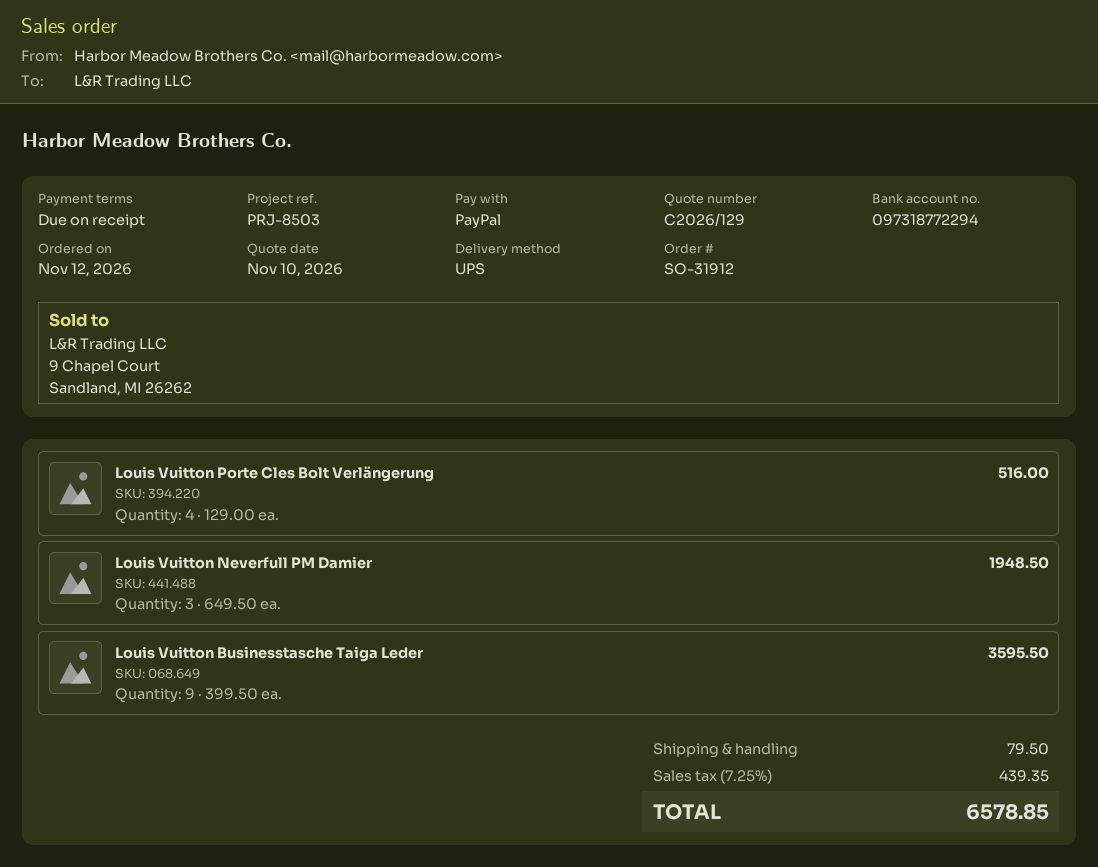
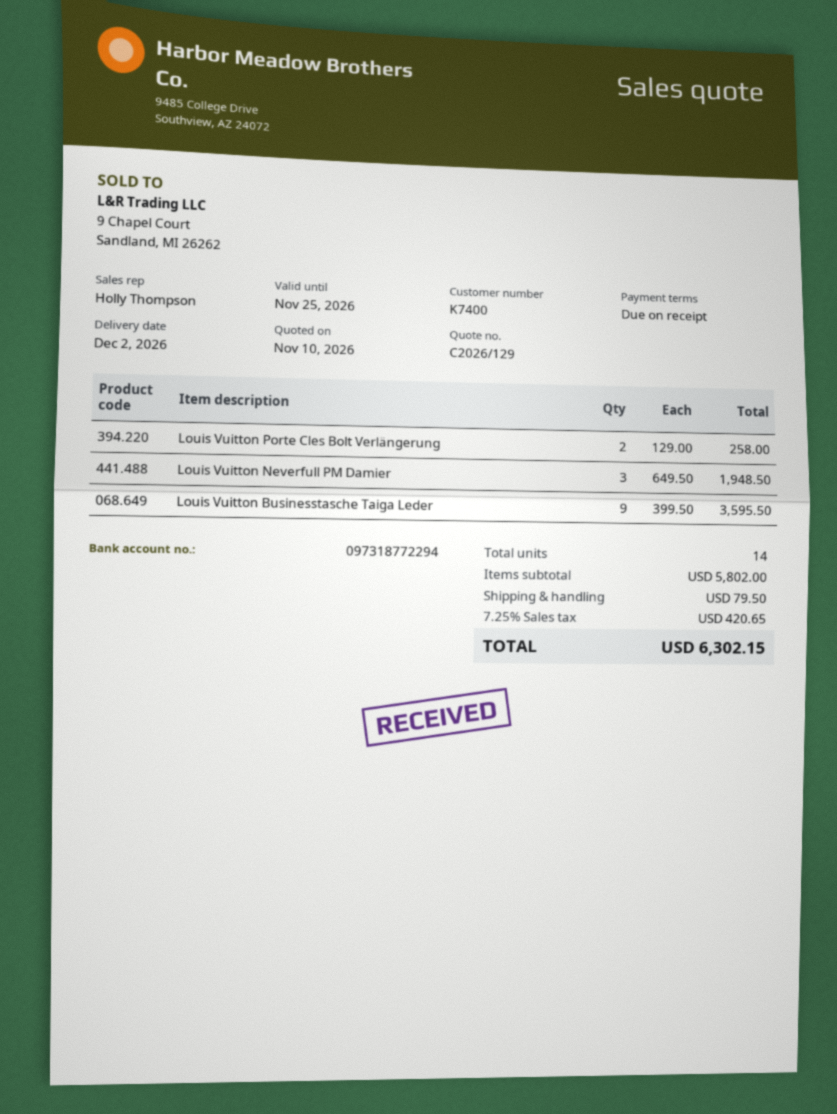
Louis Vuitton Porte Cles Bolt Verlängerung: 4 x 129.00 = 516.00 -> 2 x 129.00 = 258.00
tax: 7.25% = 439.35 -> 7.25% = 420.65
total: 6578.85 -> 6302.15

